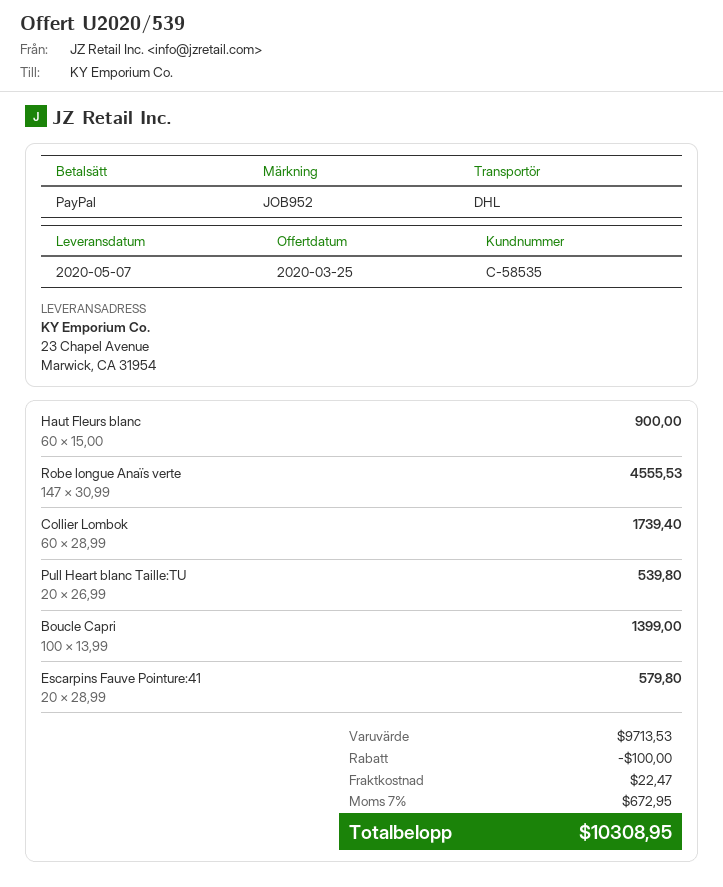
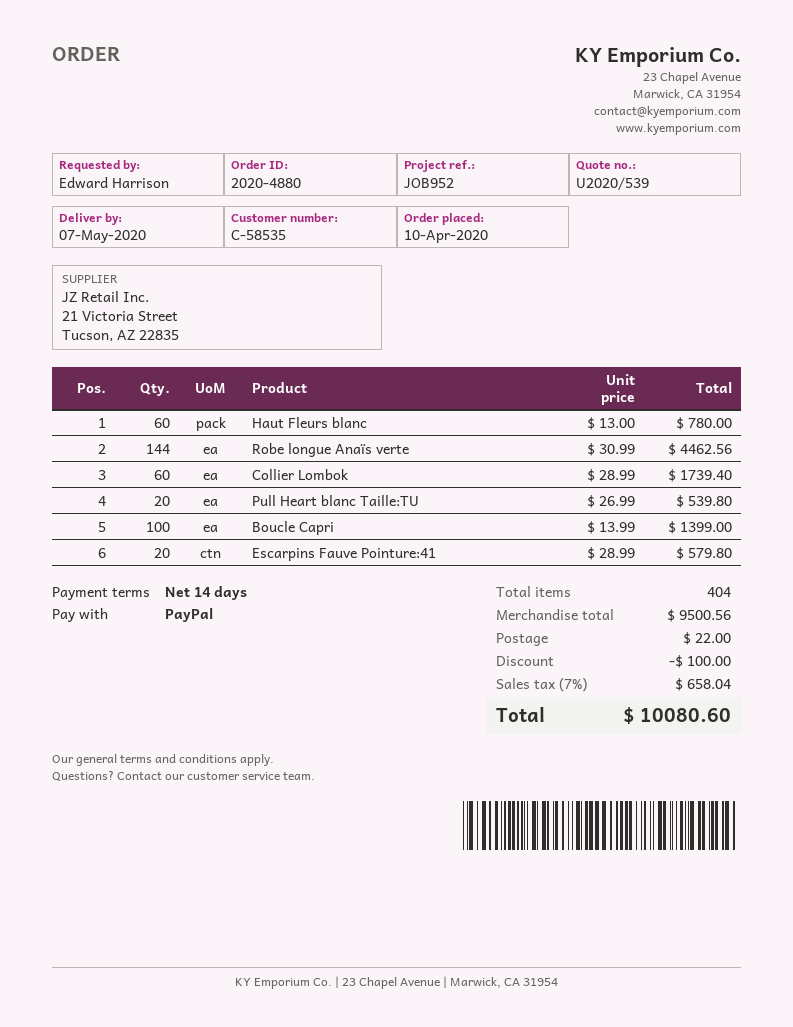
Haut Fleurs blanc: 60 x 15.00 = 900.00 -> 60 x 13.00 = 780.00
Robe longue Anaïs verte: 147 x 30.99 = 4555.53 -> 144 x 30.99 = 4462.56
subtotal: 9713.53 -> 9500.56
shipping: 22.47 -> 22.00
tax: 7% = 672.95 -> 7% = 658.04
total: 10308.95 -> 10080.60

